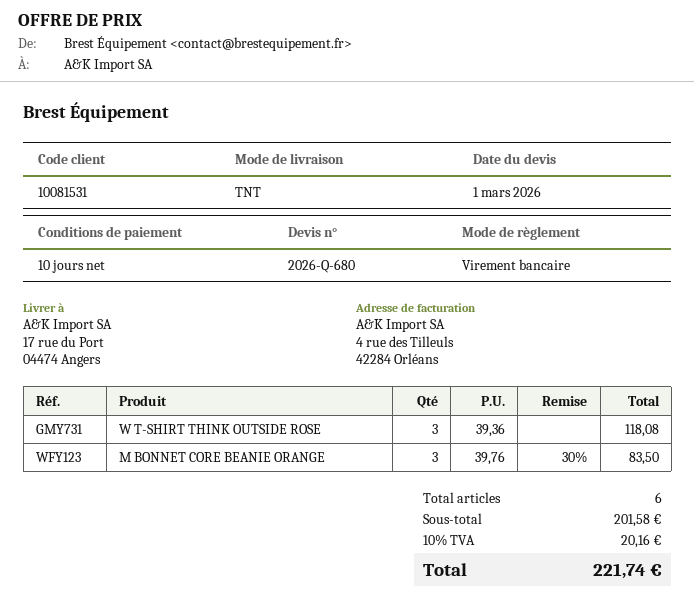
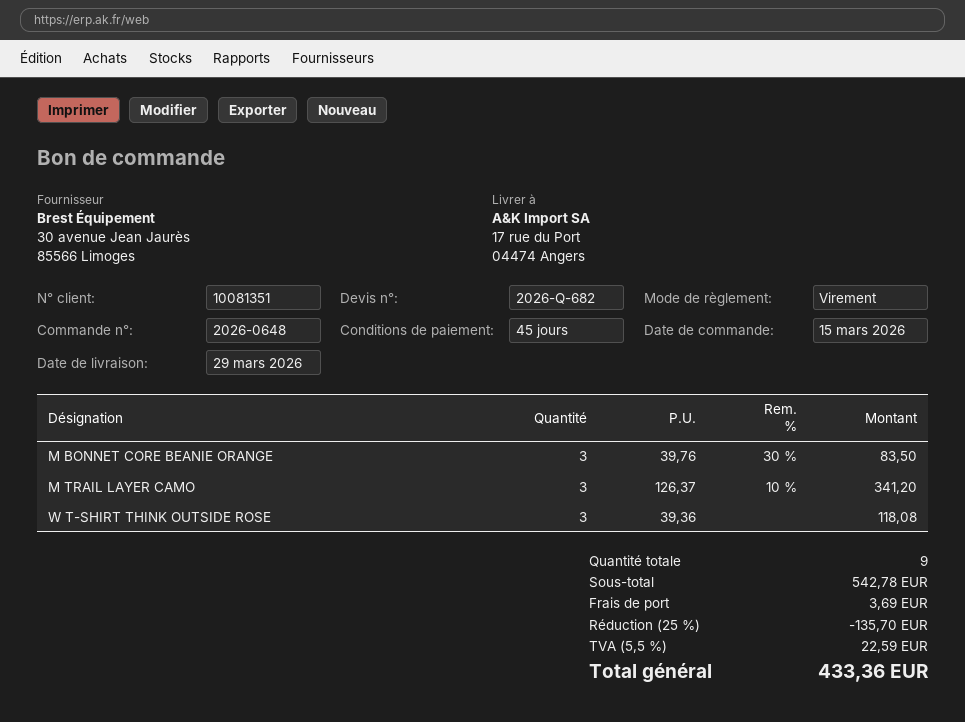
quote number: 2026-Q-680 -> 2026-Q-682
payment terms: 10 days -> 45 days
customer number: 10081531 -> 10081351
M TRAIL LAYER CAMO: none -> 3 x 126.37 - 10% = 341.20
total quantity: 6 -> 9
subtotal: 201.58 -> 542.78
discount: none -> 25% = 135.70
shipping: none -> 3.69
tax: 10% = 20.16 -> 5.5% = 22.59
total: 221.74 -> 433.36

